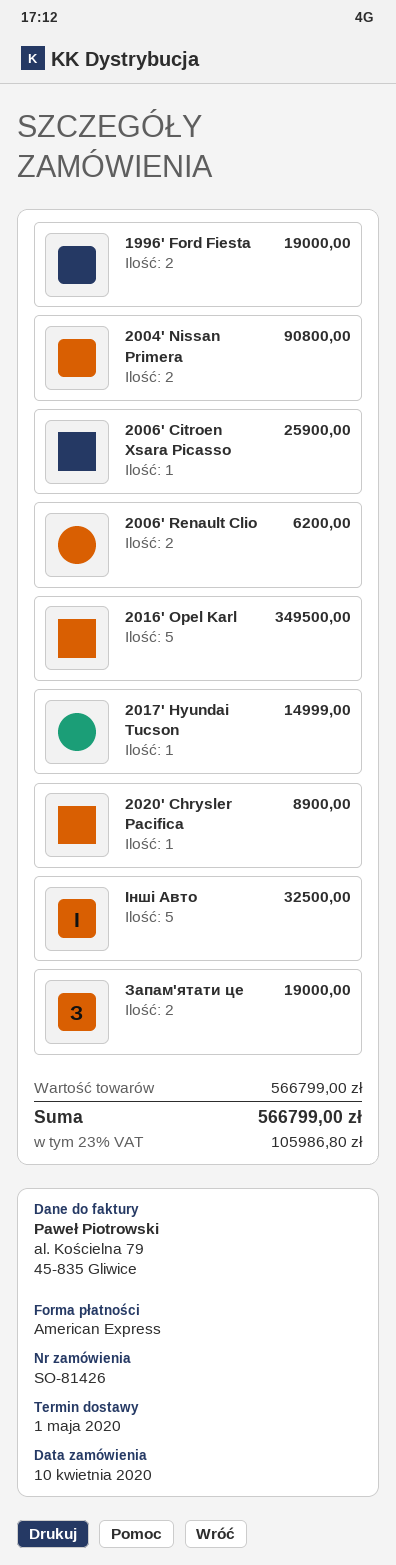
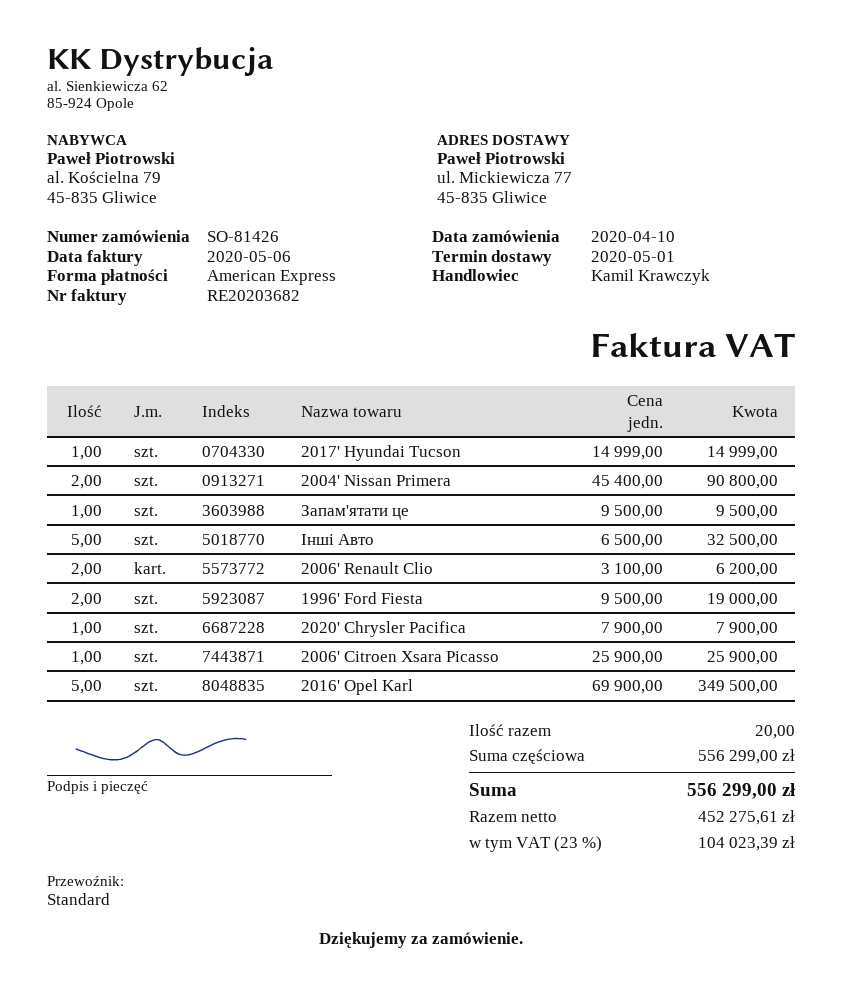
2020' Chrysler Pacifica: 1 for 8900.00 -> 1 for 7900.00
Запам'ятати це: 2 for 19000.00 -> 1 for 9500.00
subtotal: 566799.00 -> 556299.00
tax: 23% = 105986.80 -> 23% = 104023.39
total: 566799.00 -> 556299.00

